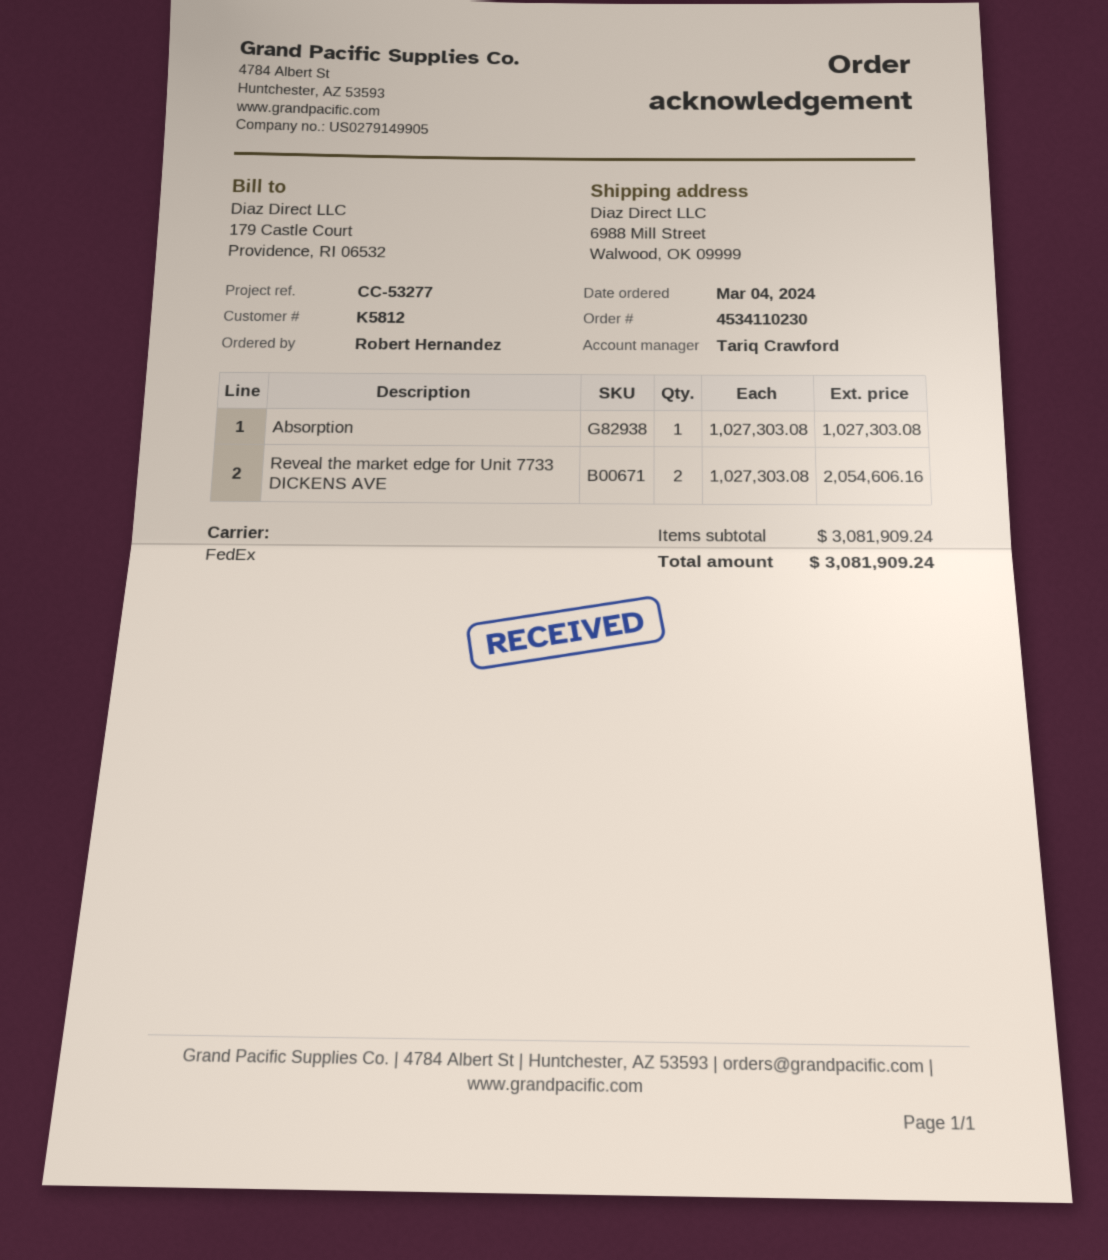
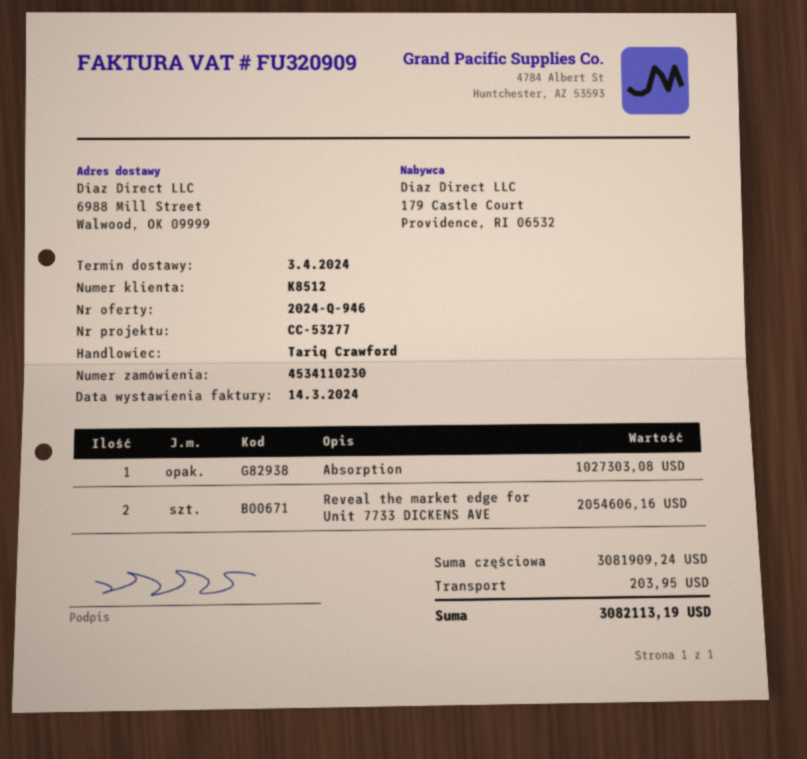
customer number: K5812 -> K8512
shipping: none -> 203.95
total: 3081909.24 -> 3082113.19

